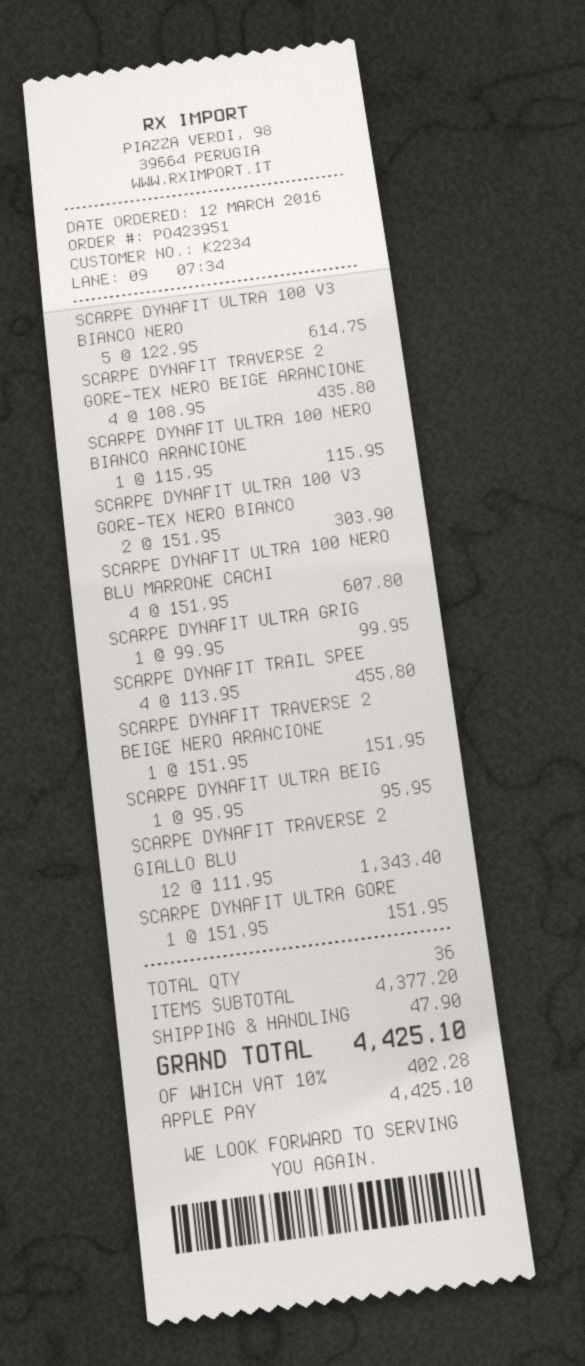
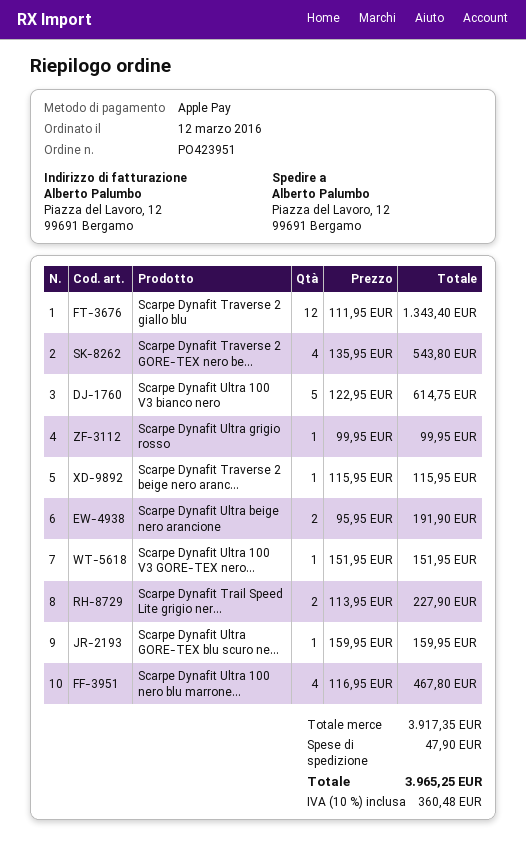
SCARPE DYNAFIT TRAVERSE 2 GORE-TEX NERO BEIGE ARANCIONE: 4 x 108.95 = 435.80 -> 4 x 135.95 = 543.80
SCARPE DYNAFIT ULTRA 100 NERO BIANCO ARANCIONE: 1 x 115.95 = 115.95 -> none
SCARPE DYNAFIT ULTRA 100 V3 GORE-TEX NERO BIANCO: 2 x 151.95 = 303.90 -> 1 x 151.95 = 151.95
SCARPE DYNAFIT ULTRA 100 NERO BLU MARRONE CACHI: 4 x 151.95 = 607.80 -> 4 x 116.95 = 467.80
SCARPE DYNAFIT TRAIL SPEE: 4 x 113.95 = 455.80 -> 2 x 113.95 = 227.90
SCARPE DYNAFIT TRAVERSE 2 BEIGE NERO ARANCIONE: 1 x 151.95 = 151.95 -> 1 x 115.95 = 115.95
SCARPE DYNAFIT ULTRA BEIG: 1 x 95.95 = 95.95 -> 2 x 95.95 = 191.90
SCARPE DYNAFIT ULTRA GORE: 1 x 151.95 = 151.95 -> 1 x 159.95 = 159.95
subtotal: 4377.20 -> 3917.35
tax: 10% = 402.28 -> 10% = 360.48
total: 4425.10 -> 3965.25

